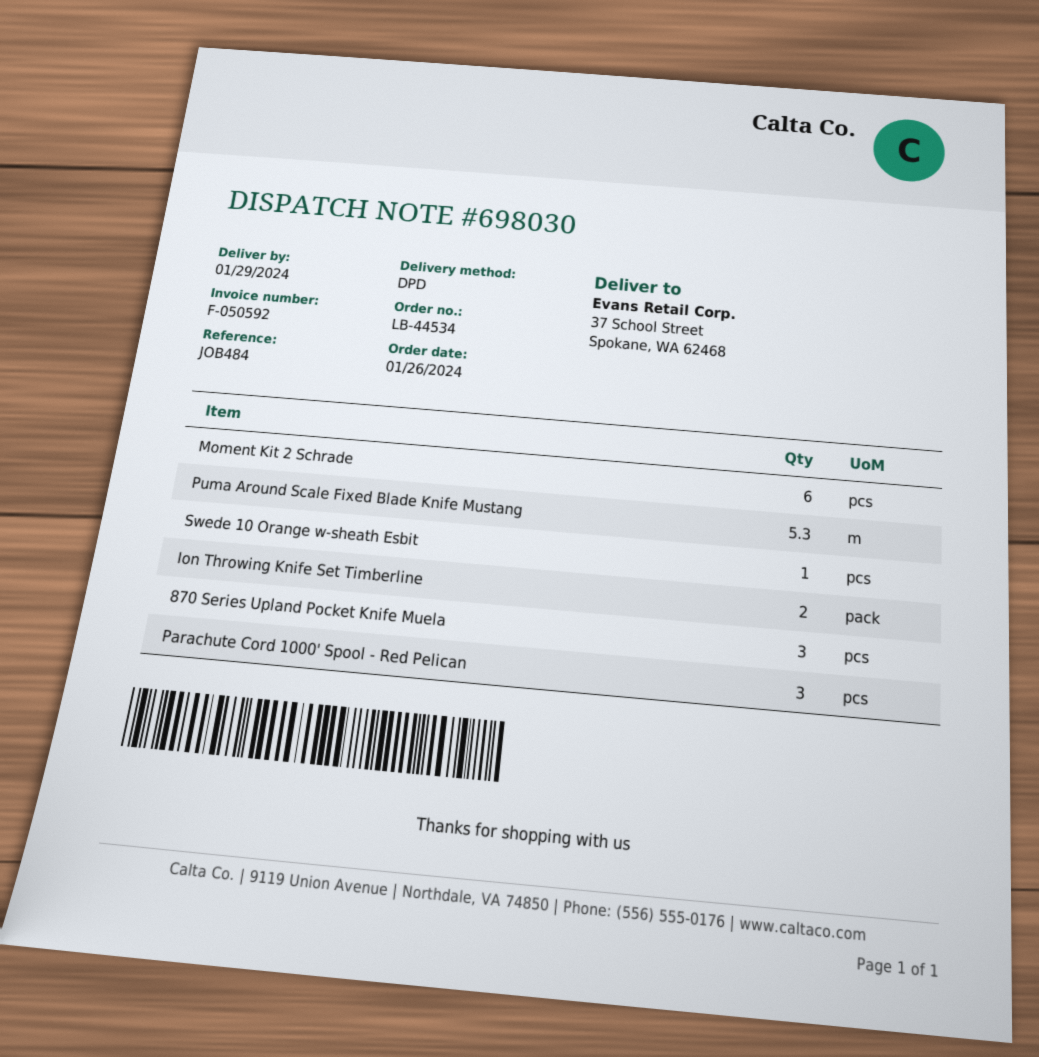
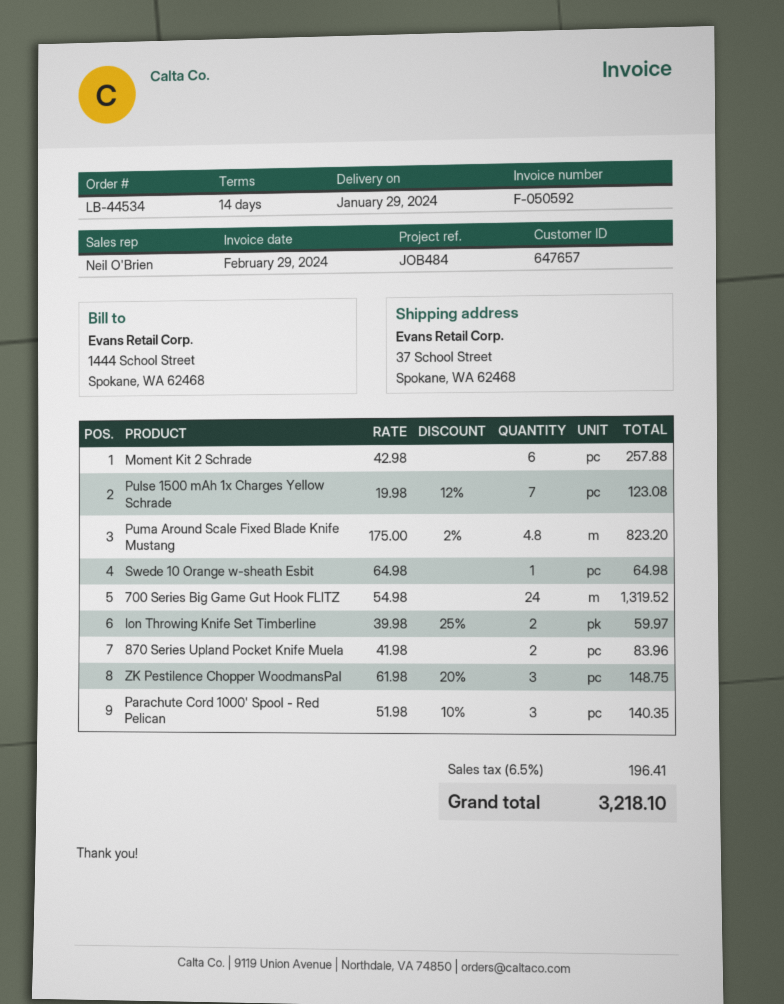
Puma Around Scale Fixed Blade Knife Mustang: 5.3 -> 4.8
870 Series Upland Pocket Knife Muela: 3 -> 2
Pulse 1500 mAh 1x Charges Yellow Schrade: none -> 7
700 Series Big Game Gut Hook FLITZ: none -> 24
ZK Pestilence Chopper WoodmansPal: none -> 3

